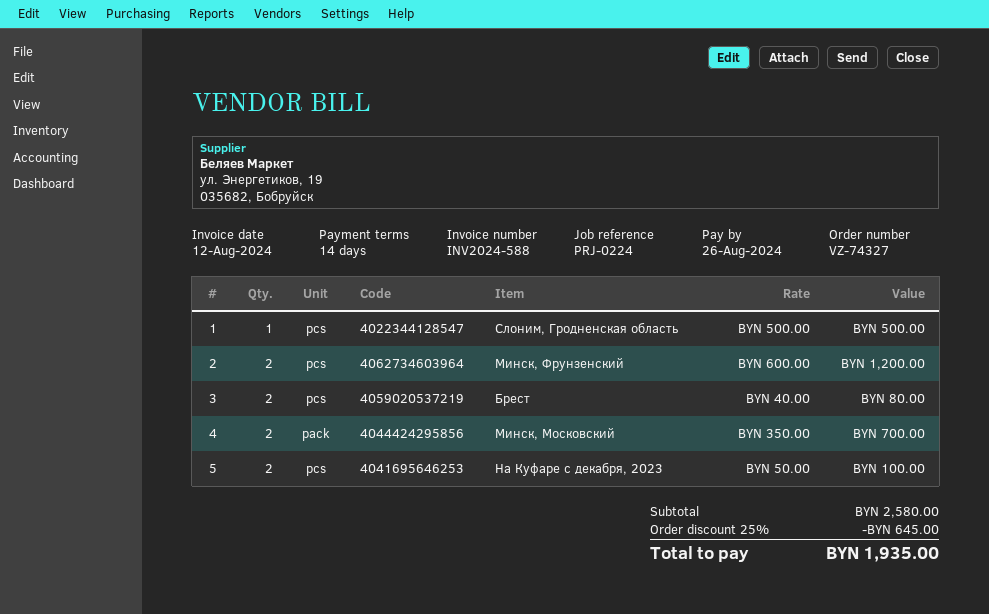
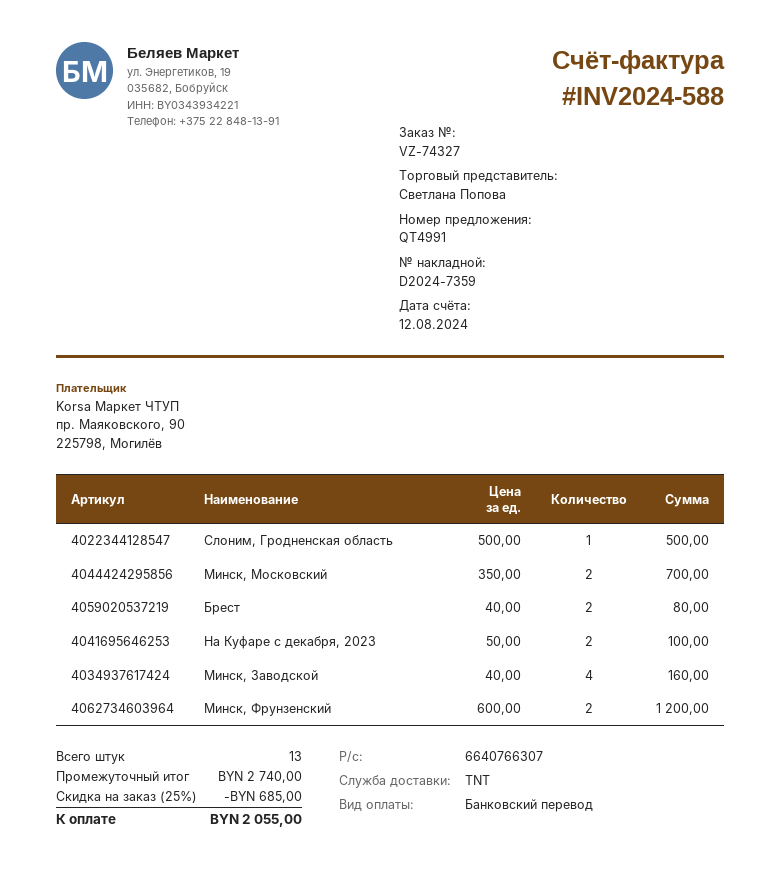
Минск, Заводской: none -> 4 x 40.00 = 160.00
subtotal: 2580.00 -> 2740.00
discount: 25% = 645.00 -> 25% = 685.00
total: 1935.00 -> 2055.00

